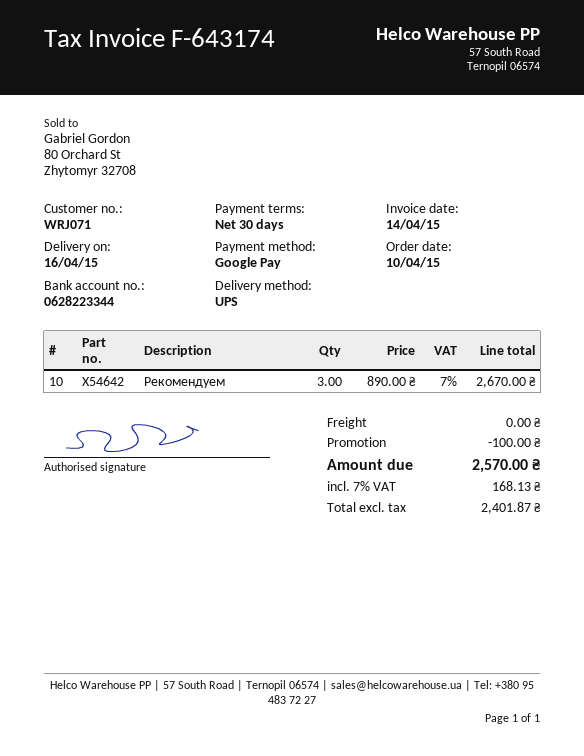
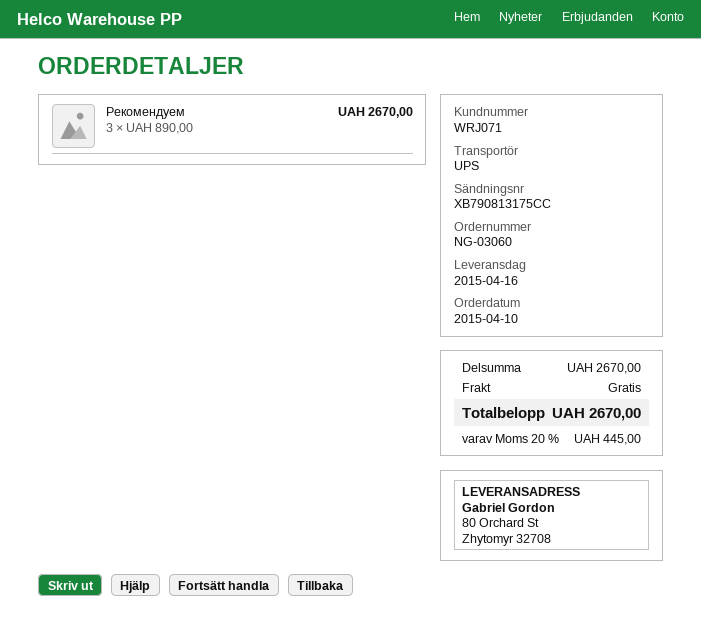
discount: 100.00 -> none
tax: 7% = 168.13 -> 20% = 445.00
total: 2570.00 -> 2670.00

